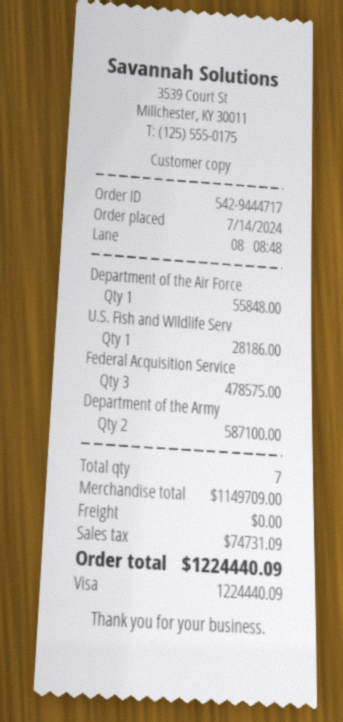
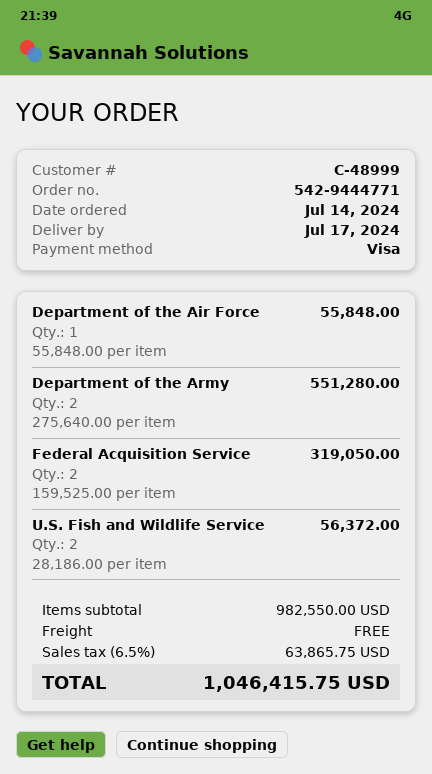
order number: 542-9444717 -> 542-9444771
U.S. Fish and Wildlife Serv: 1 for 28186.00 -> 2 for 56372.00
Federal Acquisition Service: 3 for 478575.00 -> 2 for 319050.00
Department of the Army: 2 for 587100.00 -> 2 for 551280.00
subtotal: 1149709.00 -> 982550.00
tax: 74731.09 -> 63865.75
total: 1224440.09 -> 1046415.75

